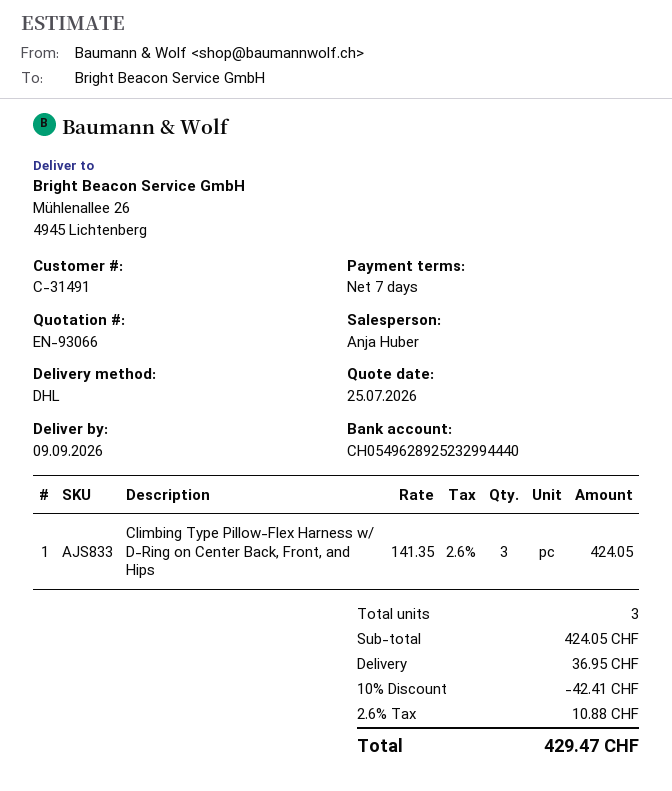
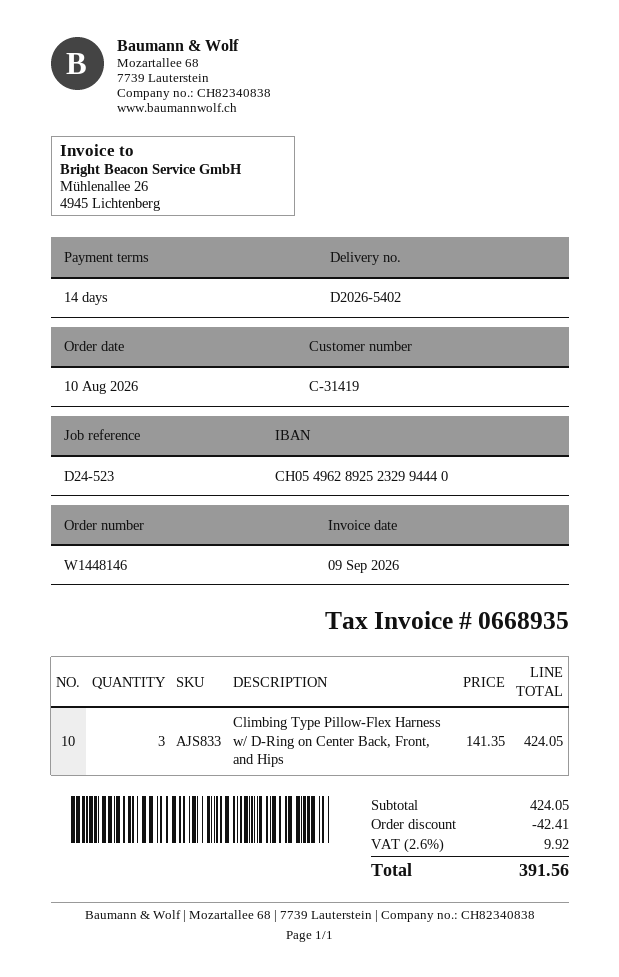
payment terms: 7 days -> 14 days
customer number: C-31491 -> C-31419
shipping: 36.95 -> none
tax: 2.6% = 10.88 -> 2.6% = 9.92
total: 429.47 -> 391.56

